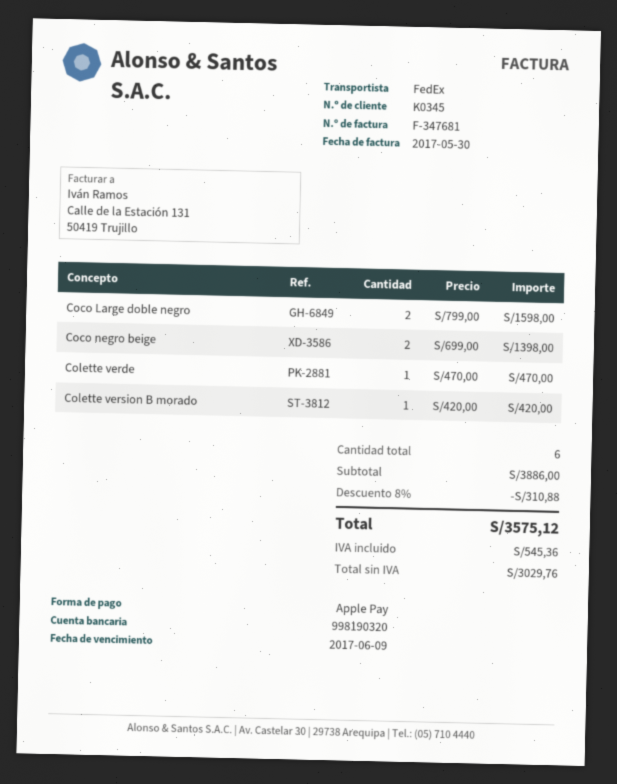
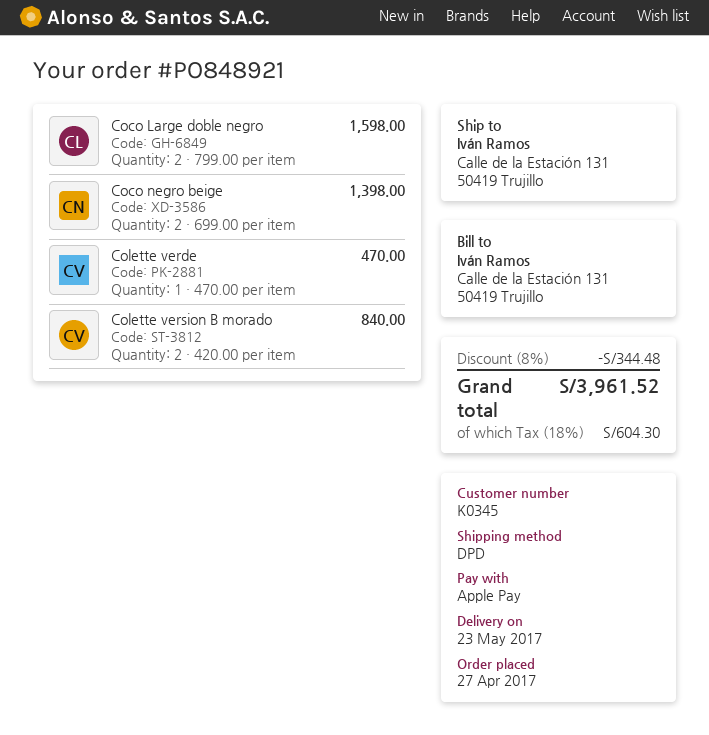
shipping method: FedEx -> DPD
Colette version B morado: 1 x 420.00 = 420.00 -> 2 x 420.00 = 840.00
discount: 8% = 310.88 -> 8% = 344.48
tax: 545.36 -> 604.30
total: 3575.12 -> 3961.52

